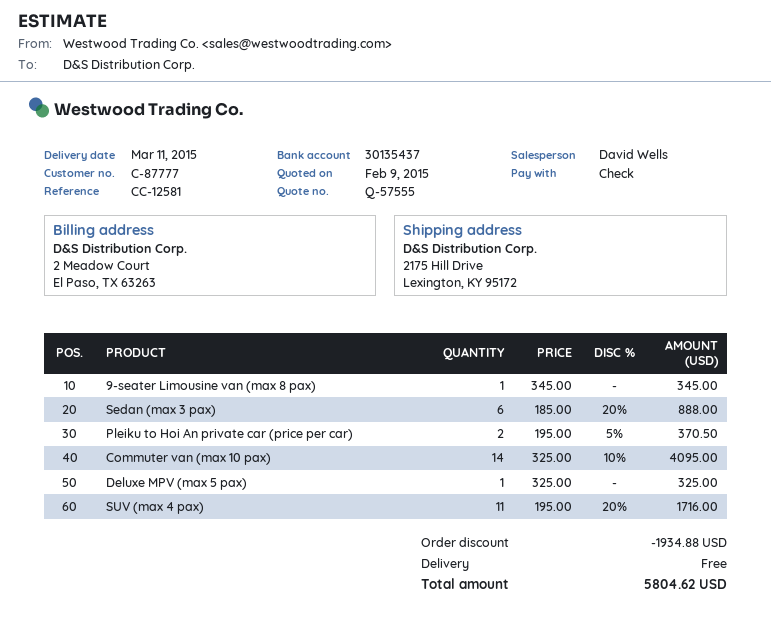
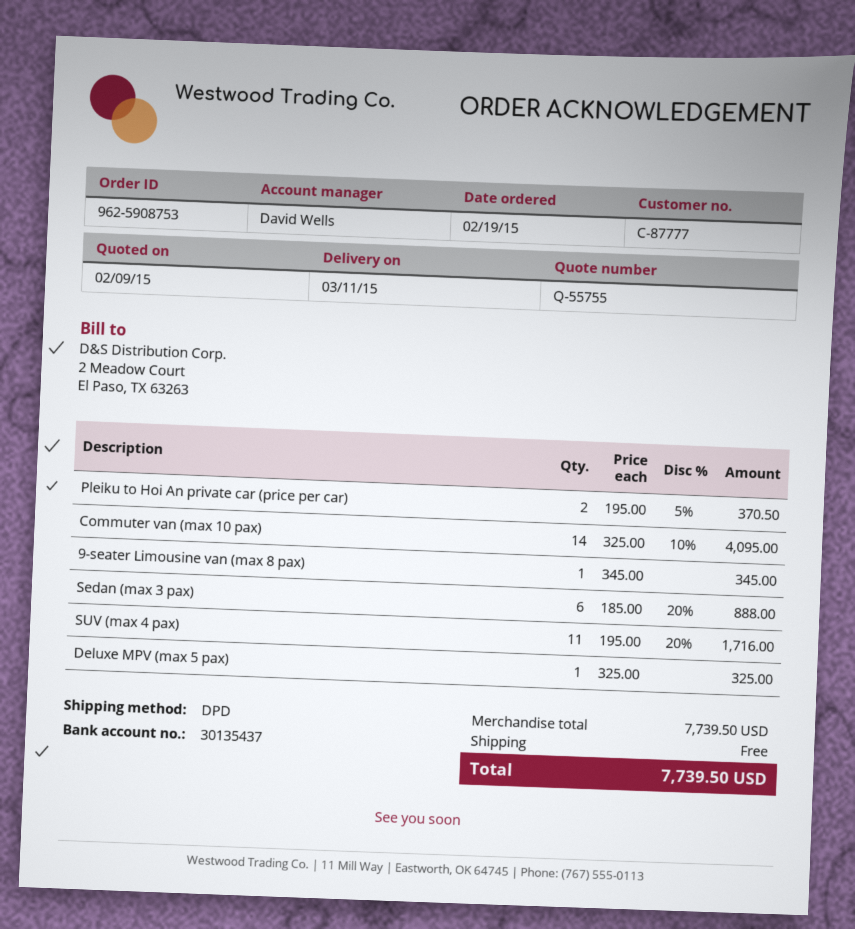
quote number: Q-57555 -> Q-55755
discount: 1934.88 -> none
total: 5804.62 -> 7739.50

